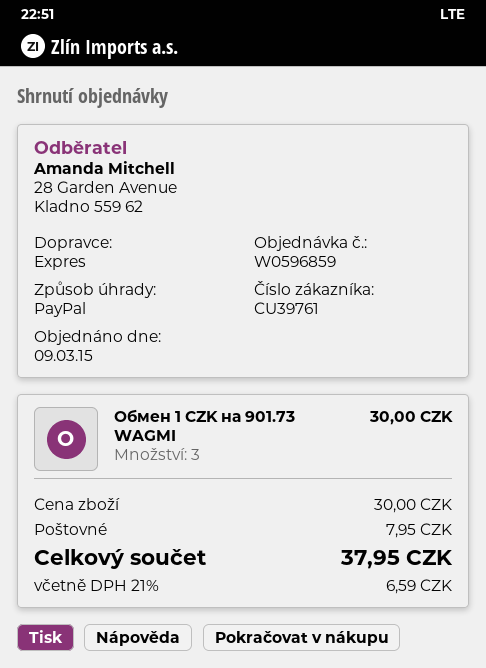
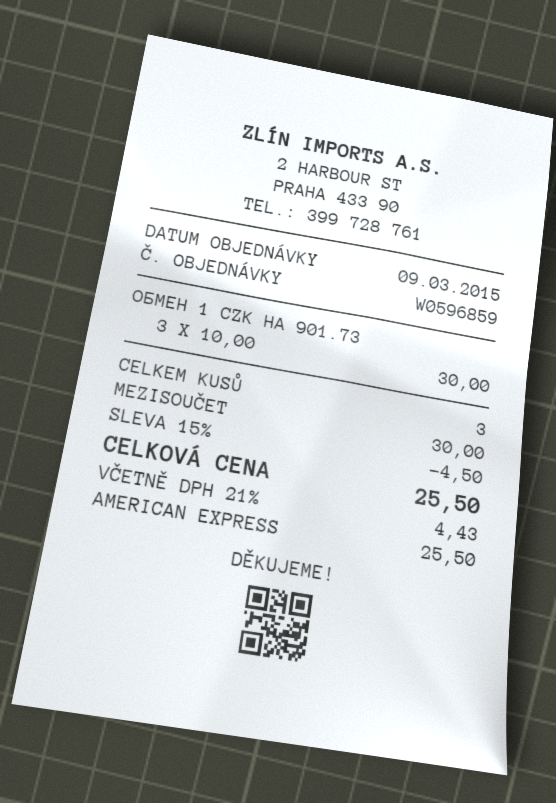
payment method: PayPal -> American Express
discount: none -> 15% = 4.50
shipping: 7.95 -> none
tax: 21% = 6.59 -> 21% = 4.43
total: 37.95 -> 25.50

